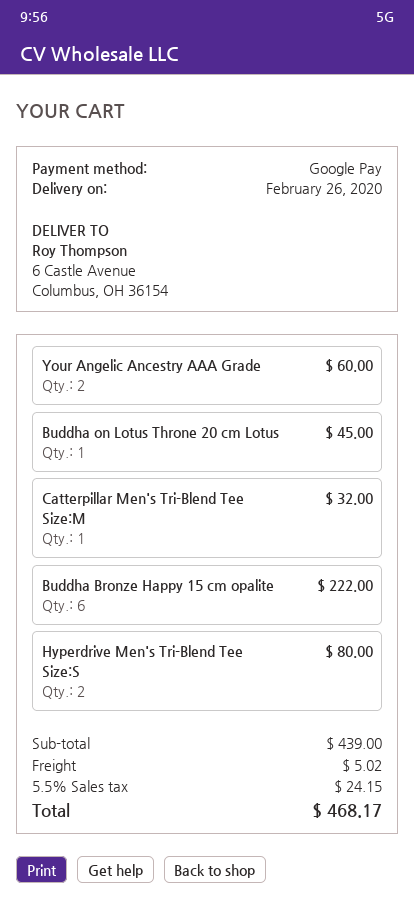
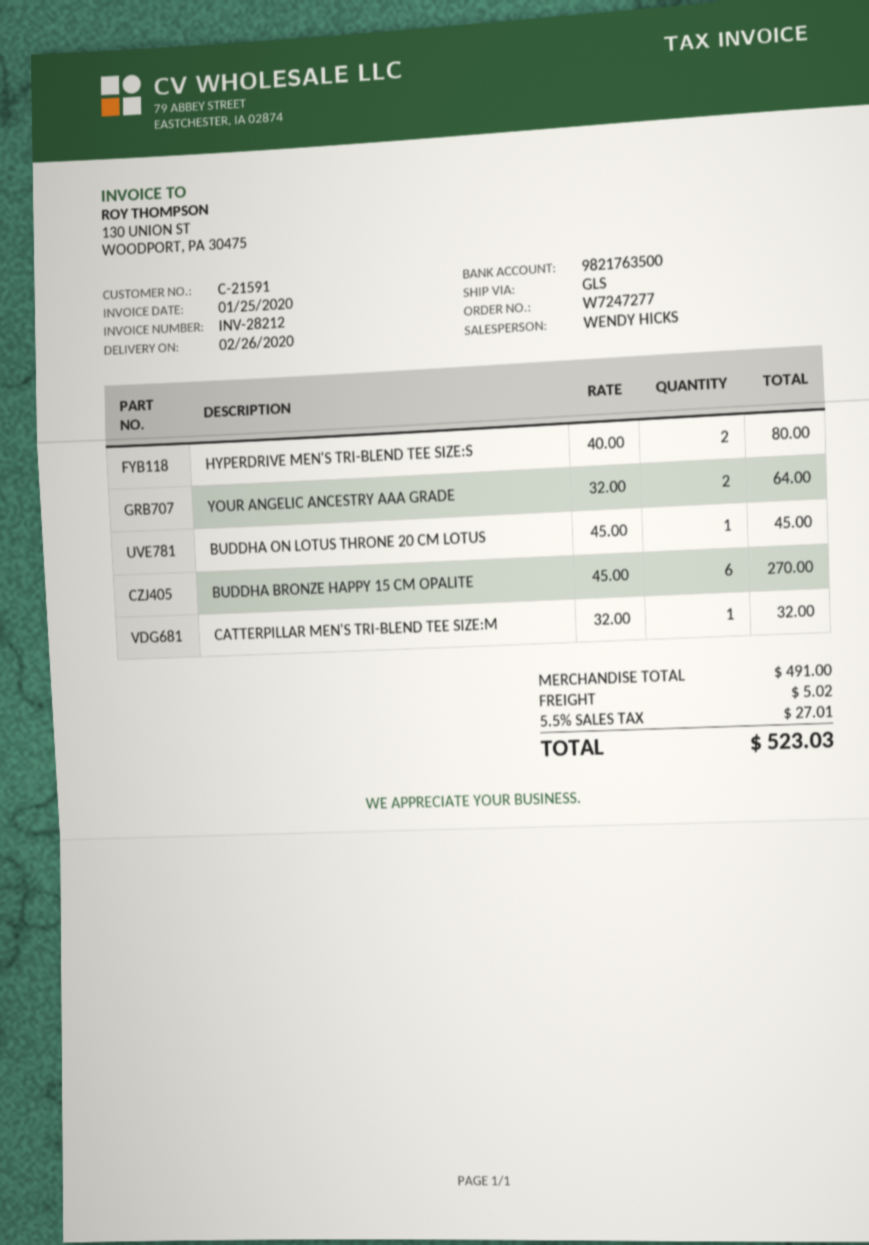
Your Angelic Ancestry AAA Grade: 2 for 60.00 -> 2 for 64.00
Buddha Bronze Happy 15 cm opalite: 6 for 222.00 -> 6 for 270.00
subtotal: 439.00 -> 491.00
tax: 5.5% = 24.15 -> 5.5% = 27.01
total: 468.17 -> 523.03

